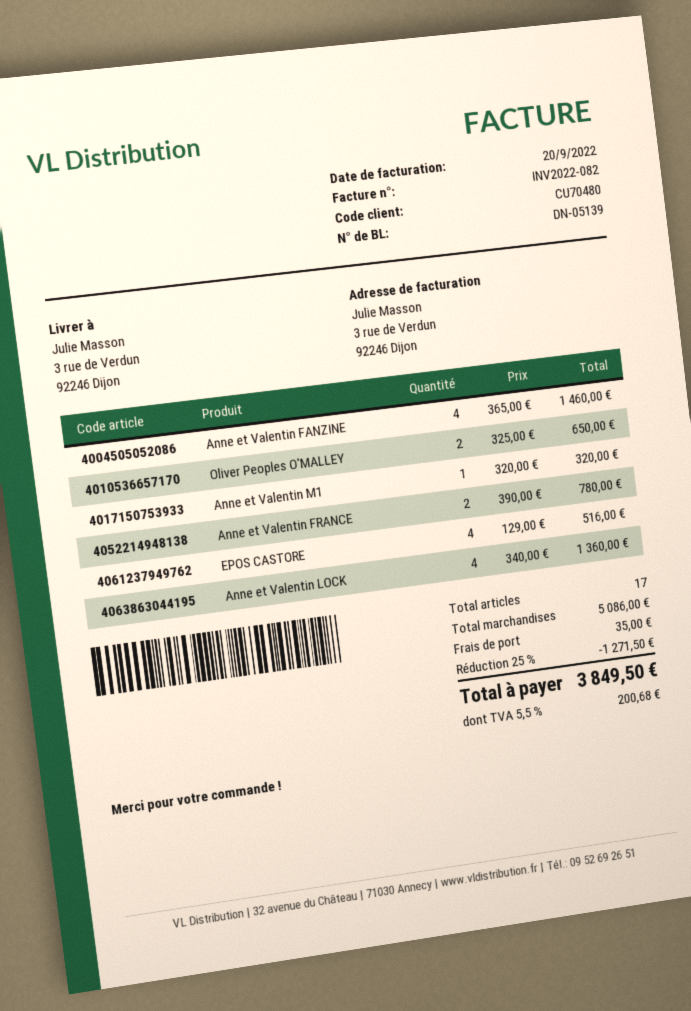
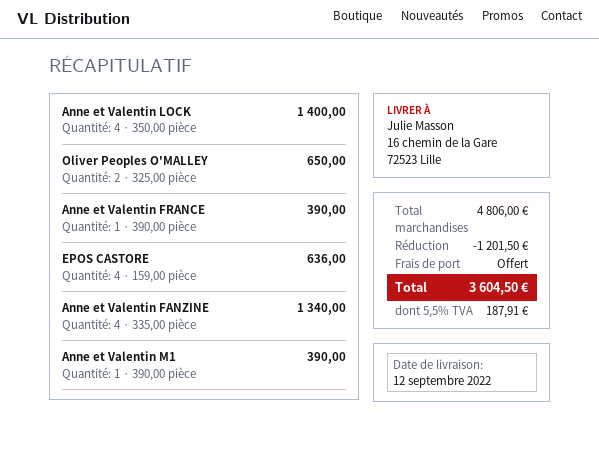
ship to: 3 rue de Verdun, 92246 Dijon -> 16 chemin de la Gare, 72523 Lille
Anne et Valentin FANZINE: 4 x 365.00 = 1460.00 -> 4 x 335.00 = 1340.00
Anne et Valentin M1: 1 x 320.00 = 320.00 -> 1 x 390.00 = 390.00
Anne et Valentin FRANCE: 2 x 390.00 = 780.00 -> 1 x 390.00 = 390.00
EPOS CASTORE: 4 x 129.00 = 516.00 -> 4 x 159.00 = 636.00
Anne et Valentin LOCK: 4 x 340.00 = 1360.00 -> 4 x 350.00 = 1400.00
subtotal: 5086.00 -> 4806.00
discount: 1271.50 -> 1201.50
shipping: 35.00 -> 0.00
tax: 5.5% = 200.68 -> 5.5% = 187.91
total: 3849.50 -> 3604.50

